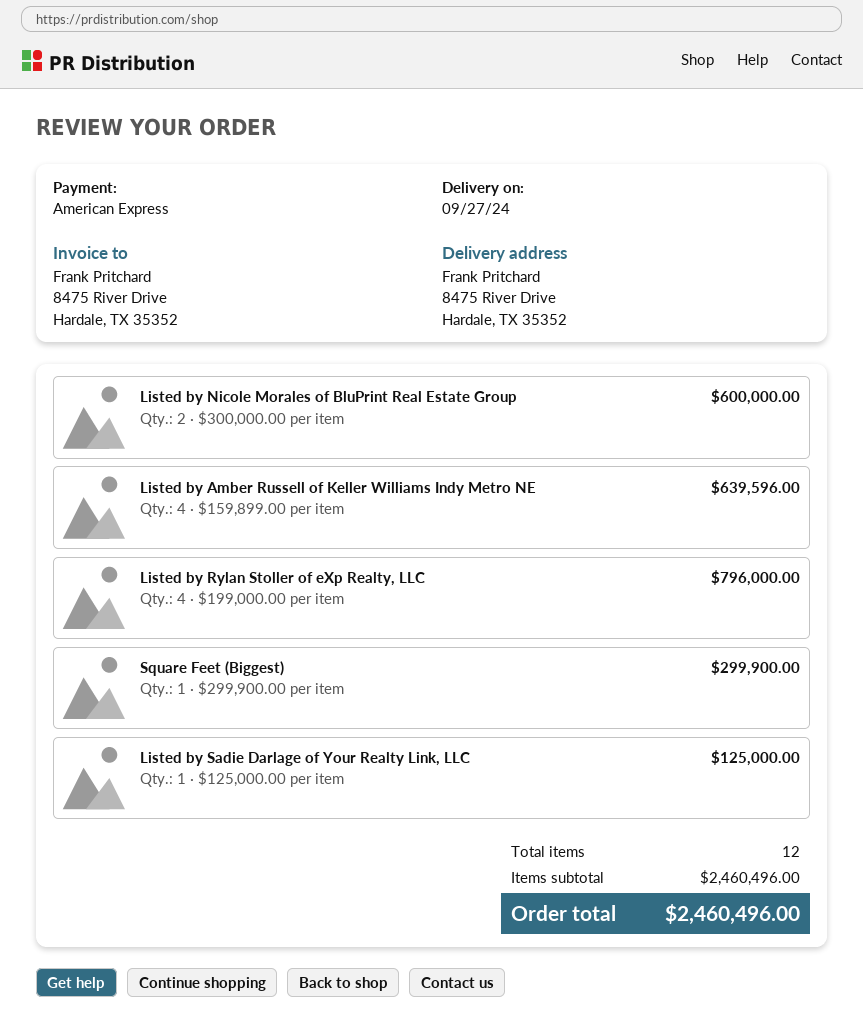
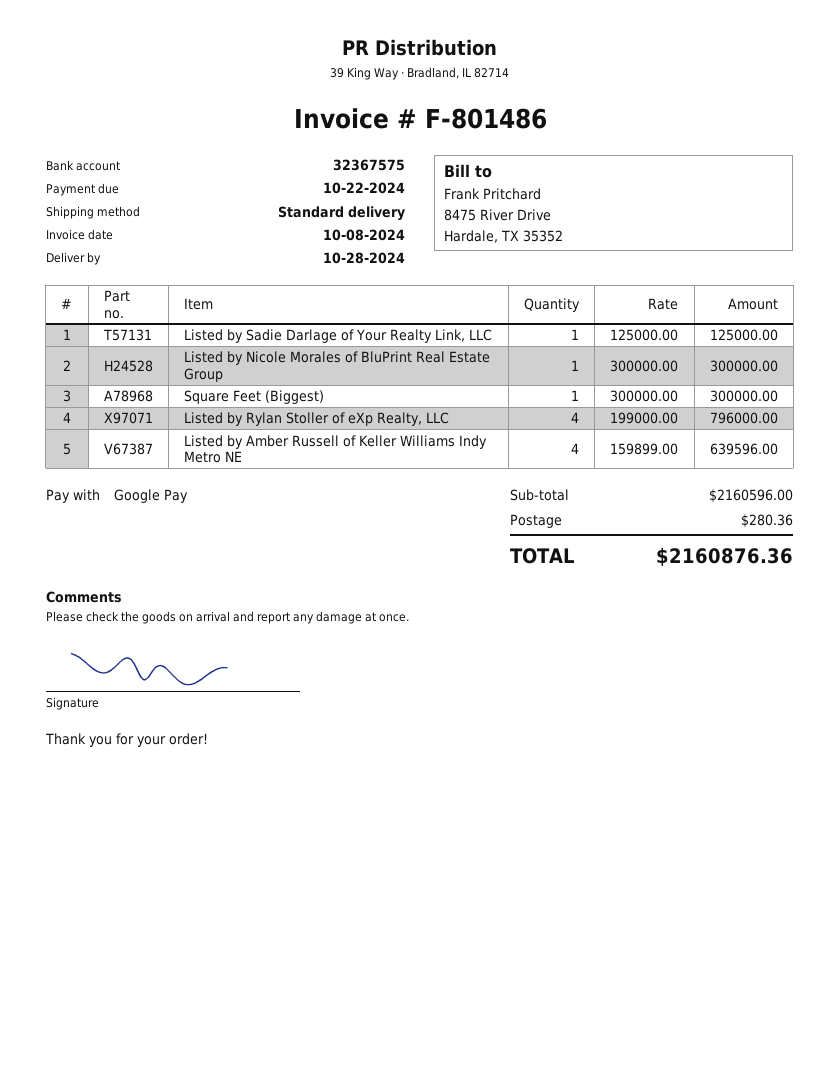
delivery date: 2024-09-27 -> 2024-10-28
payment method: American Express -> Google Pay
Listed by Nicole Morales of BluPrint Real Estate Group: 2 x 300000.00 = 600000.00 -> 1 x 300000.00 = 300000.00
Square Feet (Biggest): 1 x 299900.00 = 299900.00 -> 1 x 300000.00 = 300000.00
subtotal: 2460496.00 -> 2160596.00
shipping: none -> 280.36
total: 2460496.00 -> 2160876.36

